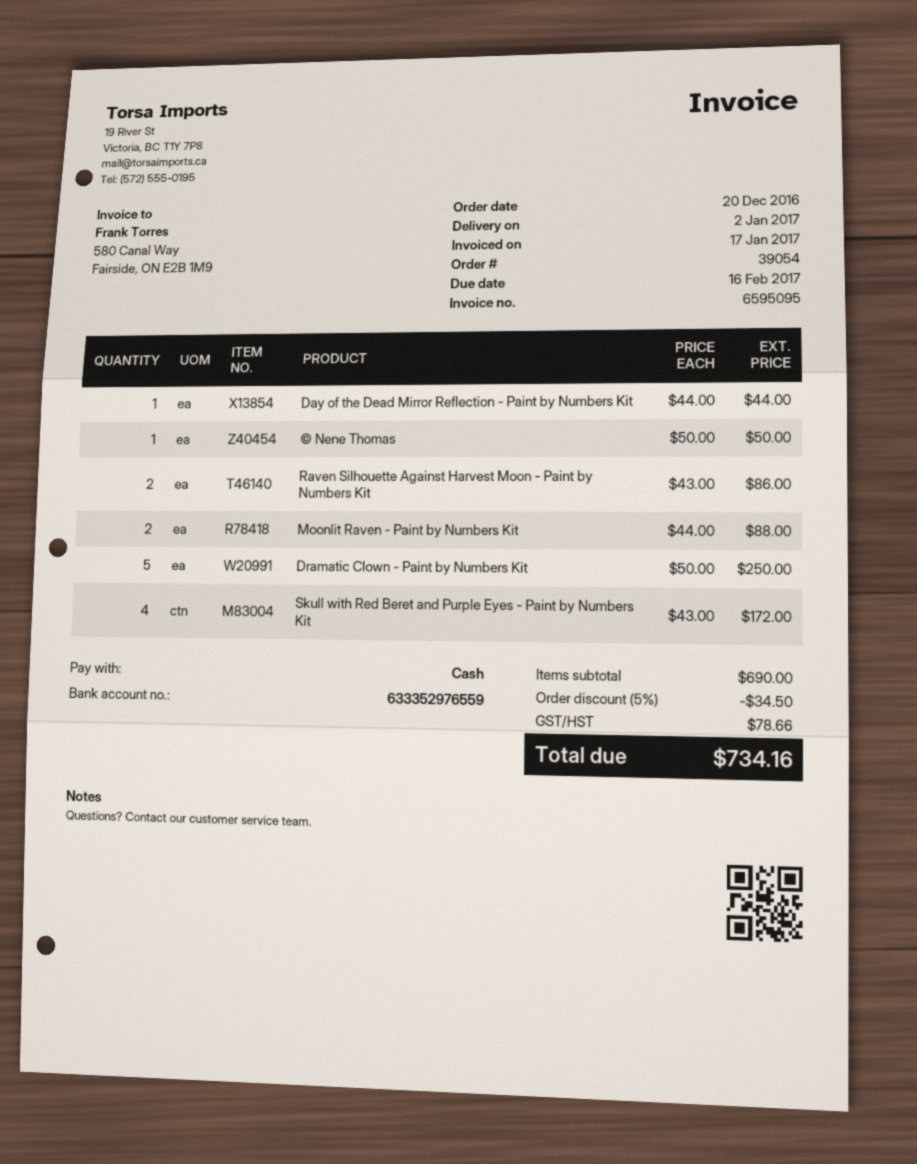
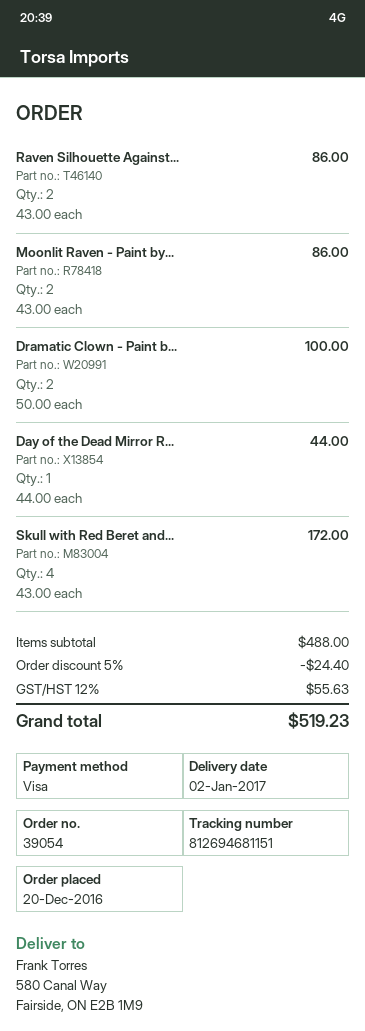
payment method: cash -> Visa
© Nene Thomas: 1 x 50.00 = 50.00 -> none
Moonlit Raven - Paint by Numbers Kit: 2 x 44.00 = 88.00 -> 2 x 43.00 = 86.00
Dramatic Clown - Paint by Numbers Kit: 5 x 50.00 = 250.00 -> 2 x 50.00 = 100.00
subtotal: 690.00 -> 488.00
discount: 5% = 34.50 -> 5% = 24.40
tax: 78.66 -> 55.63
total: 734.16 -> 519.23

